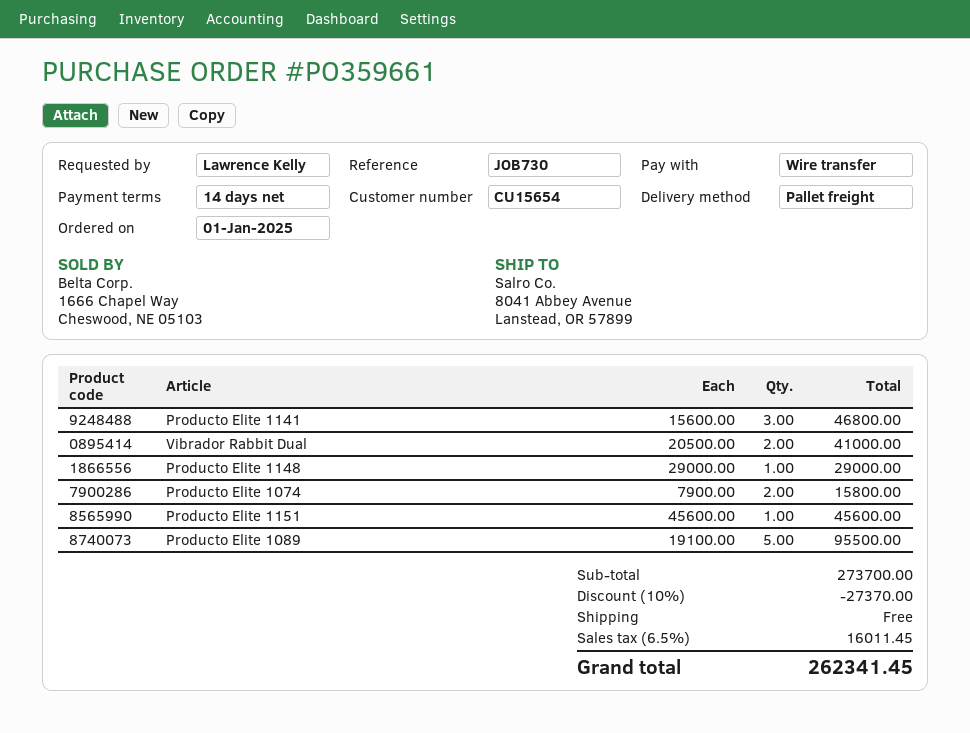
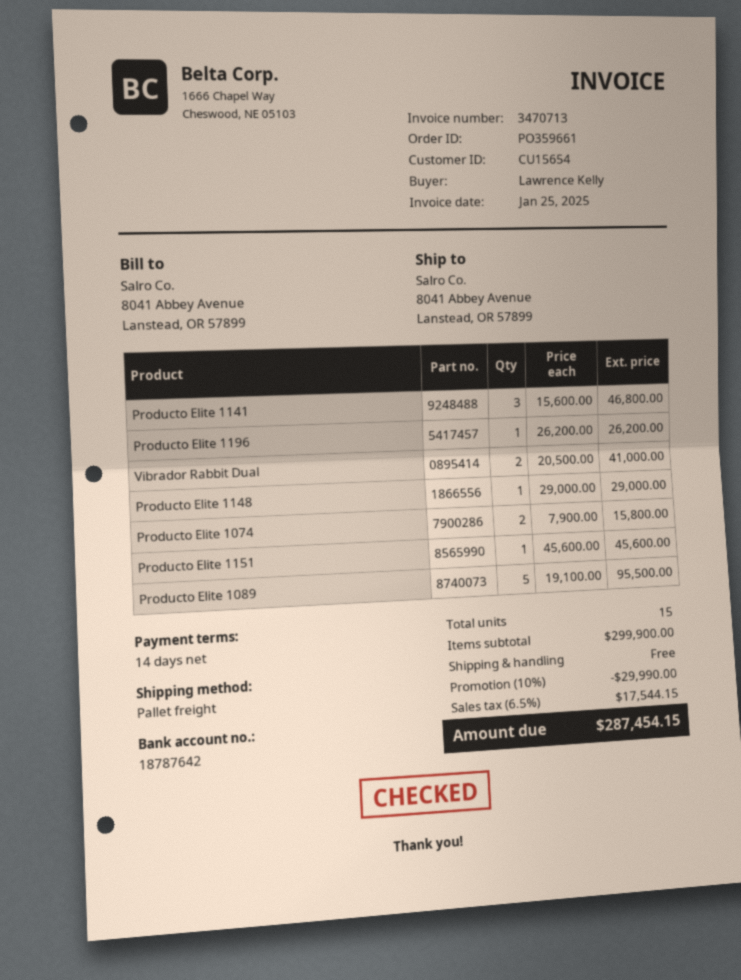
Producto Elite 1196: none -> 1 x 26200.00 = 26200.00
subtotal: 273700.00 -> 299900.00
discount: 10% = 27370.00 -> 10% = 29990.00
tax: 6.5% = 16011.45 -> 6.5% = 17544.15
total: 262341.45 -> 287454.15

